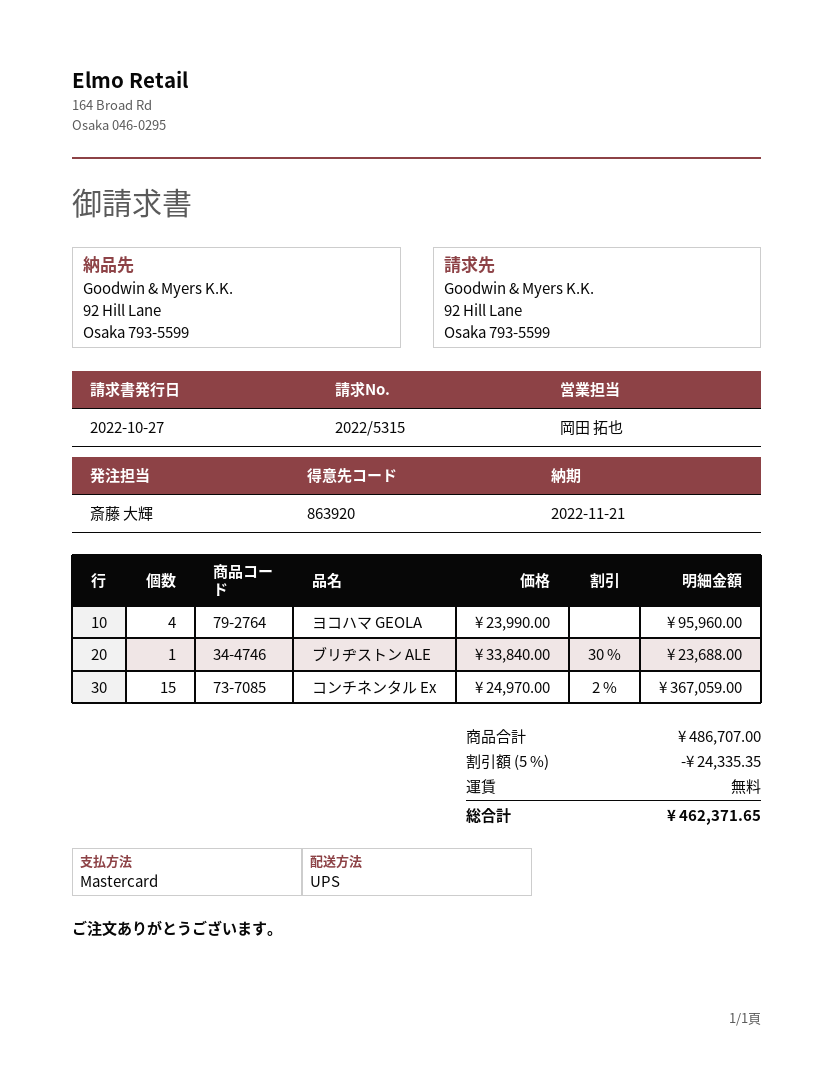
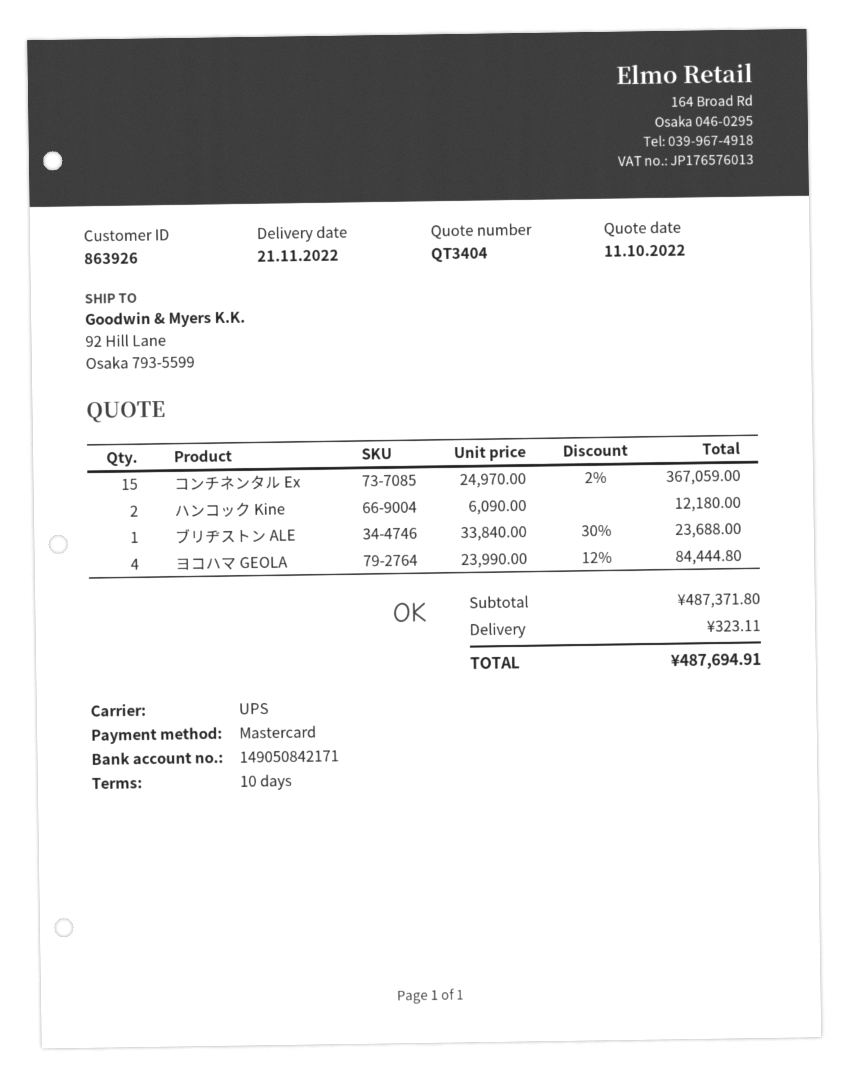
customer number: 863920 -> 863926
ヨコハマ GEOLA: 4 x 23990.00 = 95960.00 -> 4 x 23990.00 - 12% = 84444.80
ハンコック Kine: none -> 2 x 6090.00 = 12180.00
subtotal: 486707.00 -> 487371.80
discount: 5% = 24335.35 -> none
shipping: 0.00 -> 323.11
total: 462371.65 -> 487694.91

